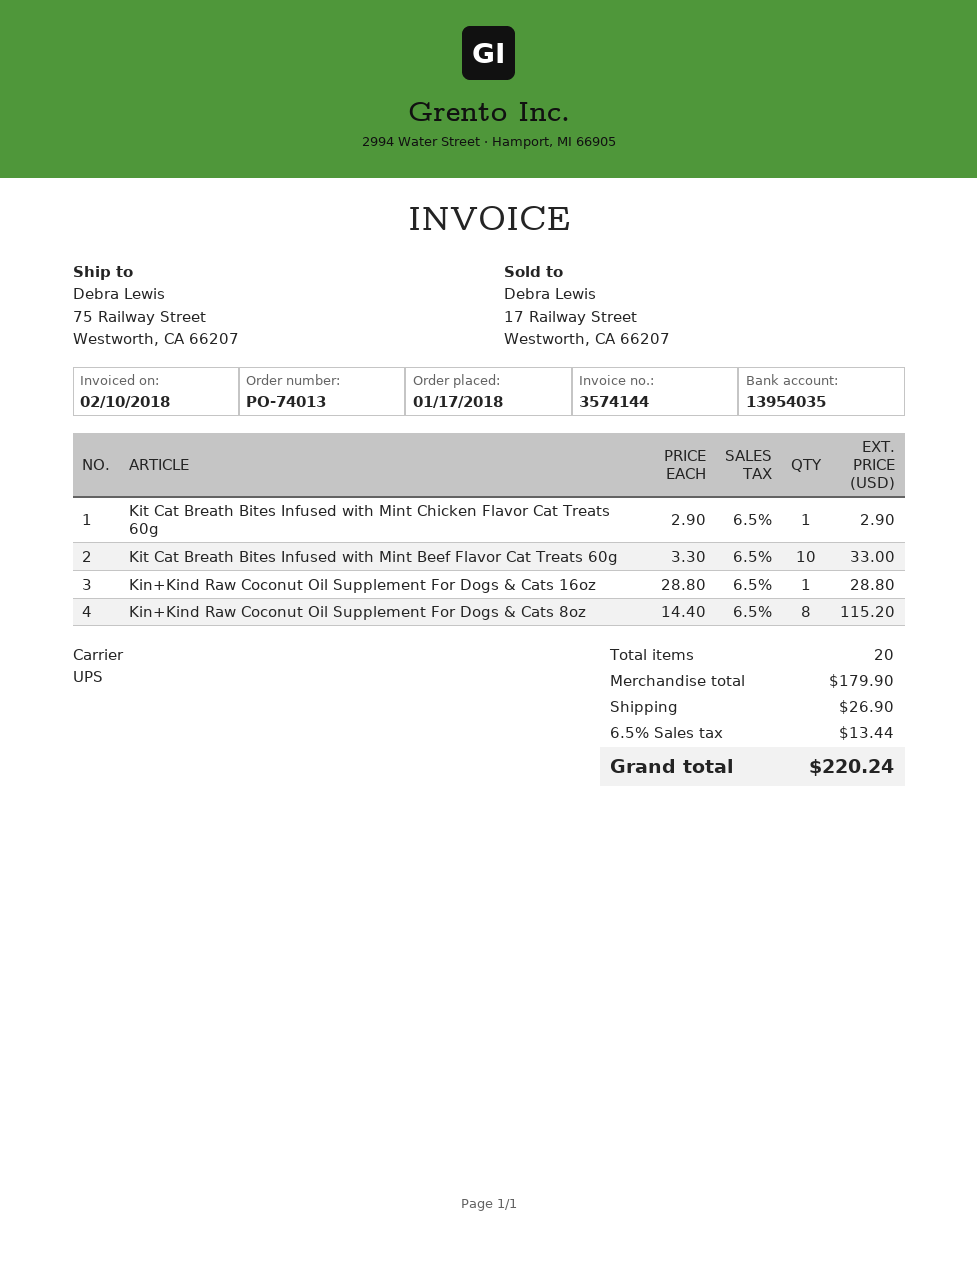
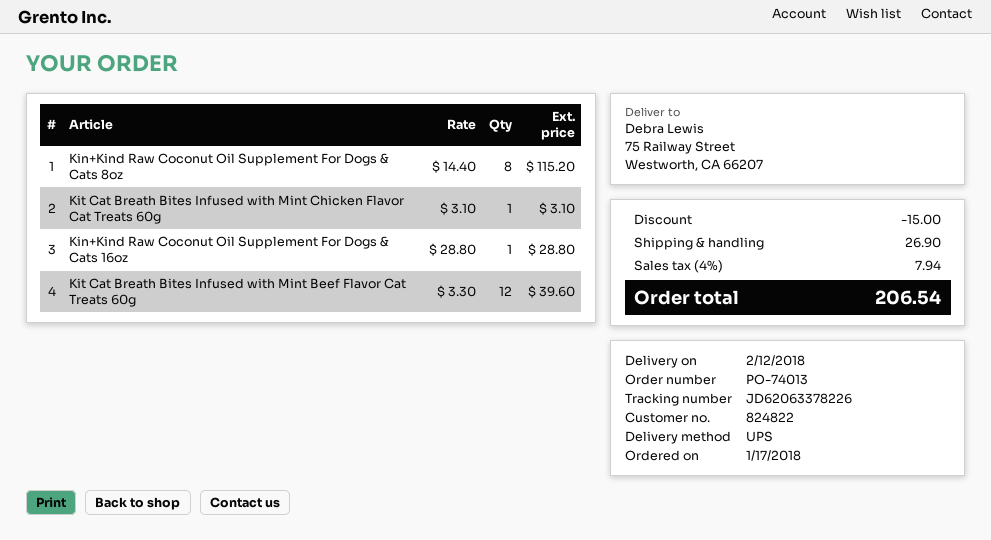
Kit Cat Breath Bites Infused with Mint Chicken Flavor Cat Treats 60g: 1 x 2.90 = 2.90 -> 1 x 3.10 = 3.10
Kit Cat Breath Bites Infused with Mint Beef Flavor Cat Treats 60g: 10 x 3.30 = 33.00 -> 12 x 3.30 = 39.60
discount: none -> 15.00
tax: 6.5% = 13.44 -> 4% = 7.94
total: 220.24 -> 206.54

